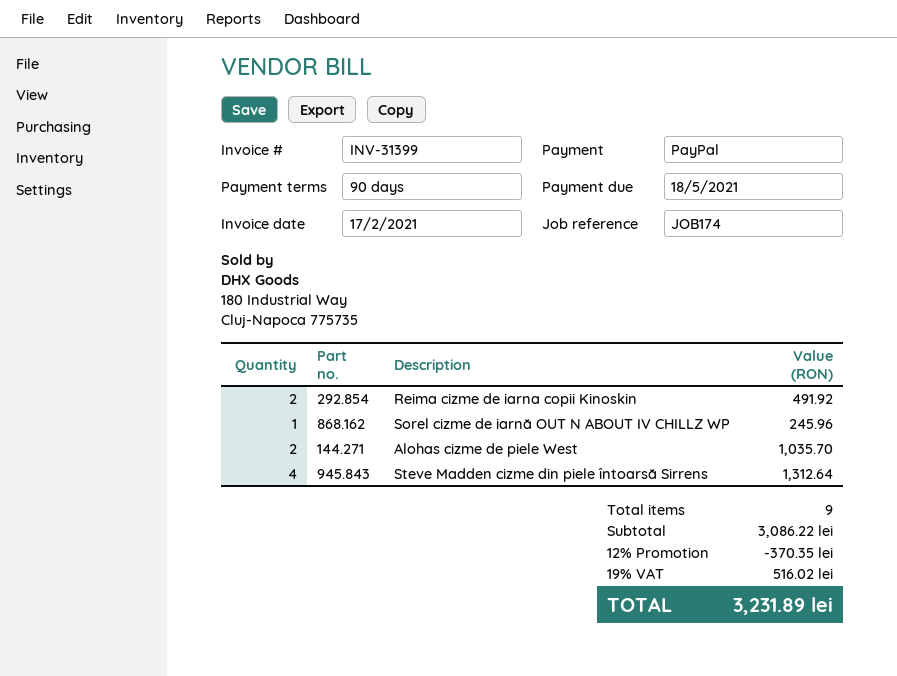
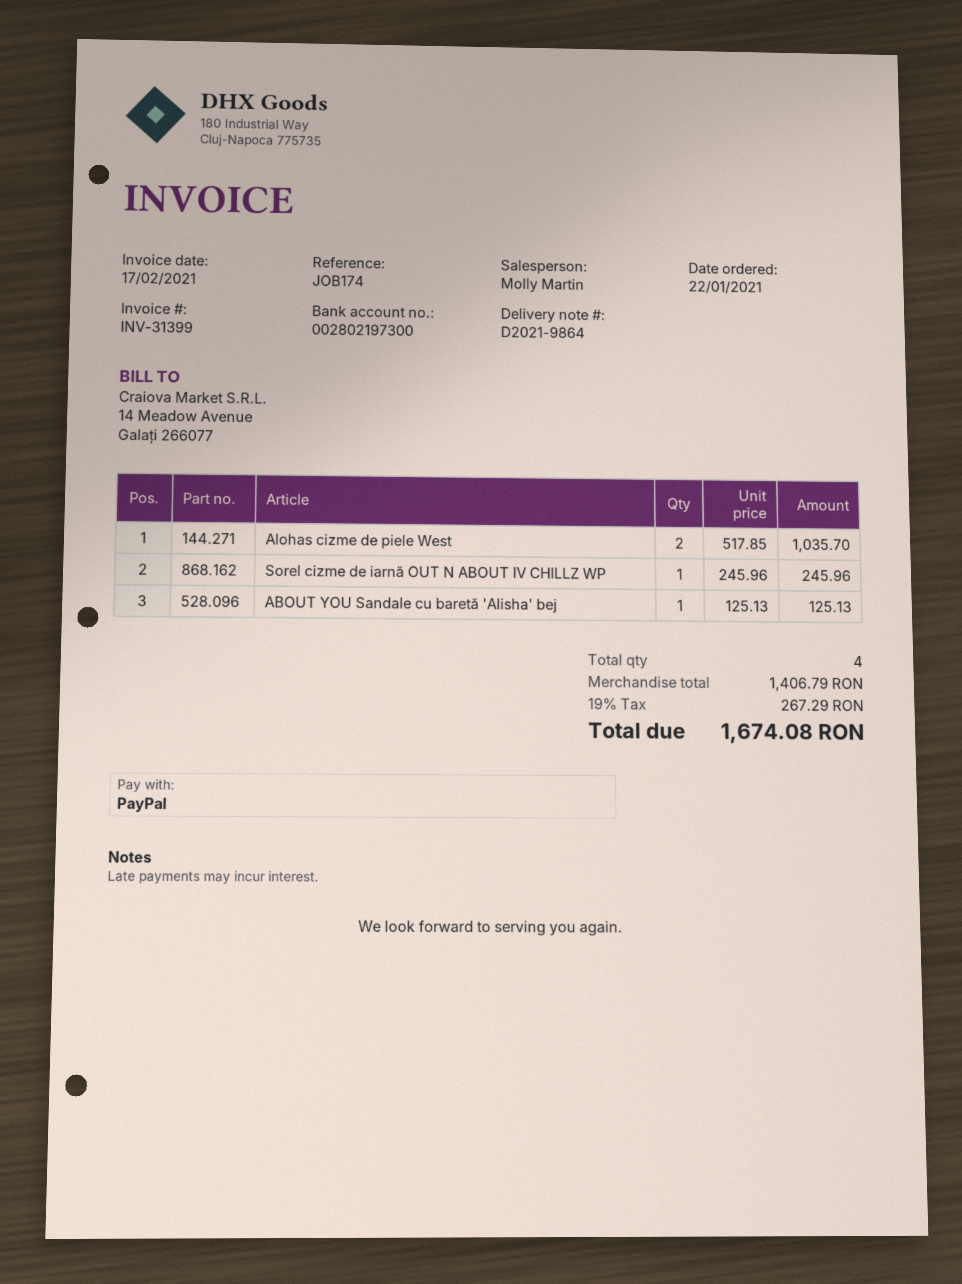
Reima cizme de iarna copii Kinoskin: 2 for 491.92 -> none
Steve Madden cizme din piele întoarsă Sirrens: 4 for 1312.64 -> none
ABOUT YOU Sandale cu baretă 'Alisha' bej: none -> 1 for 125.13
total quantity: 9 -> 4
subtotal: 3086.22 -> 1406.79
discount: 12% = 370.35 -> none
tax: 19% = 516.02 -> 19% = 267.29
total: 3231.89 -> 1674.08

